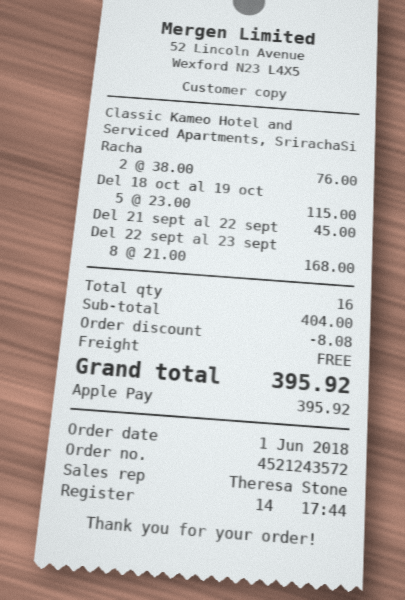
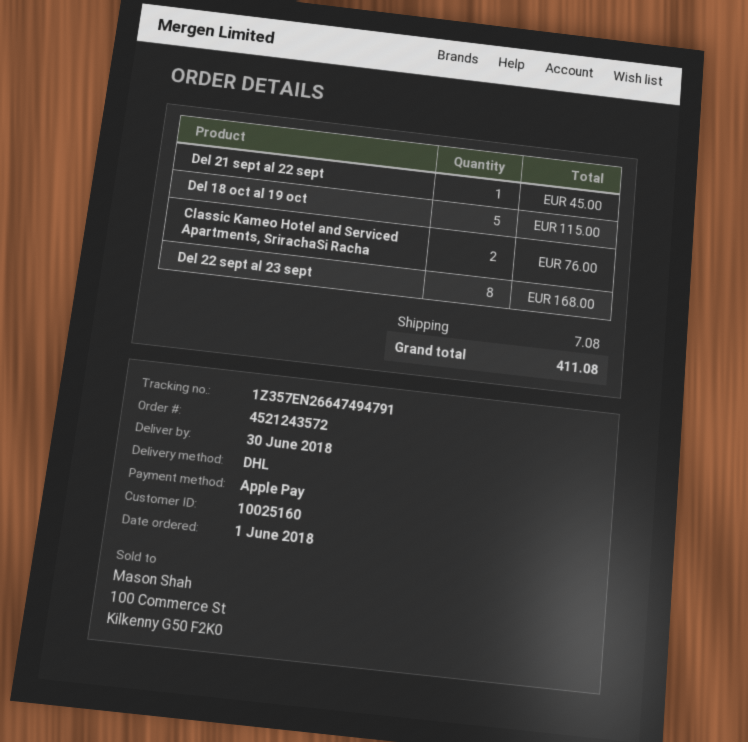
discount: 8.08 -> none
shipping: 0.00 -> 7.08
total: 395.92 -> 411.08

